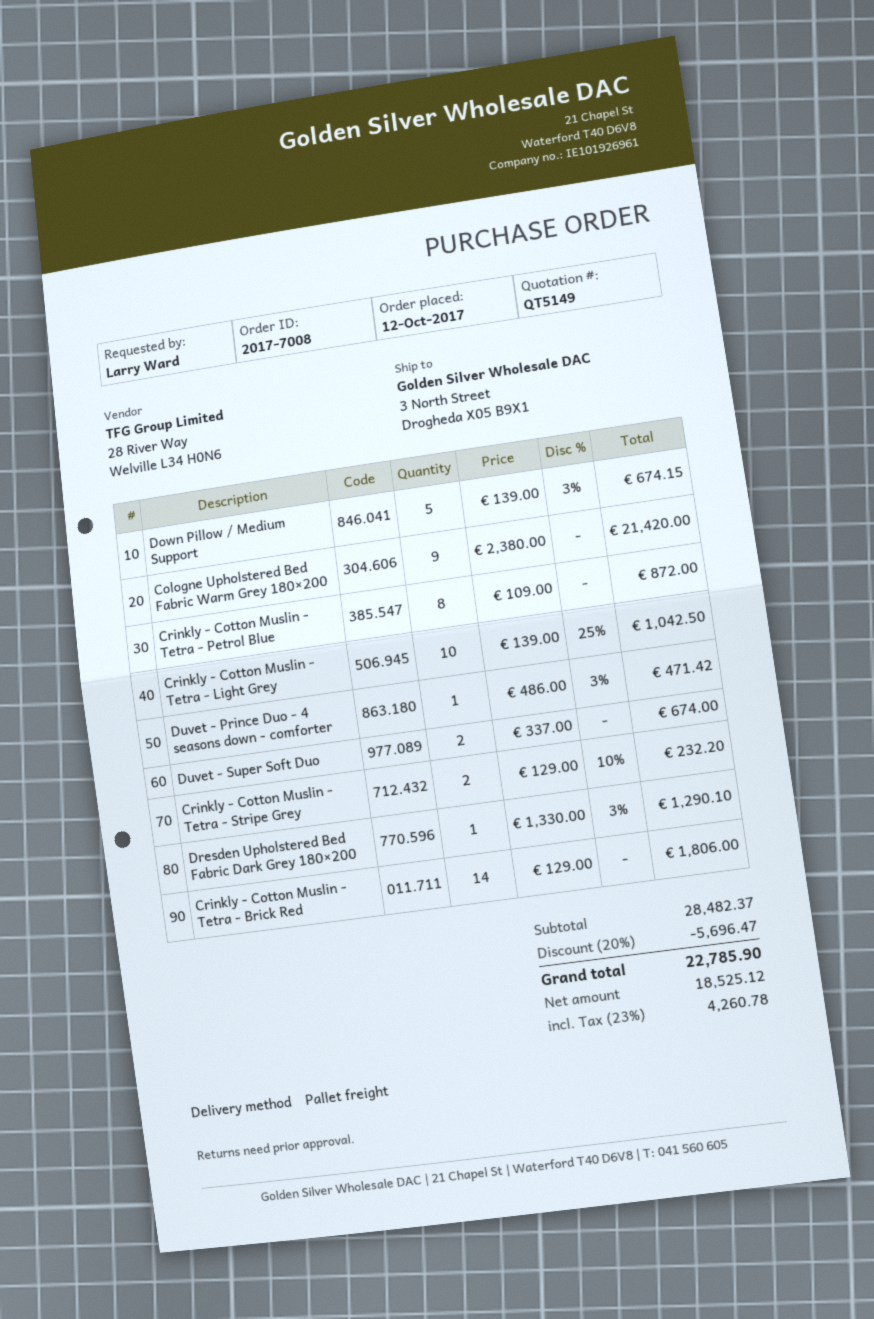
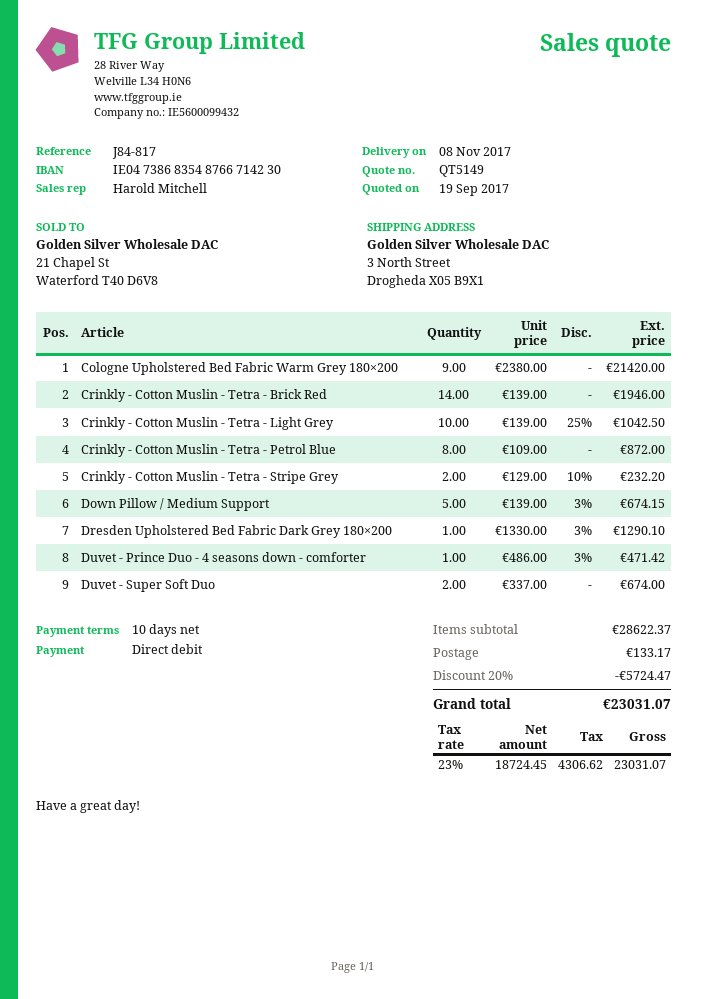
Crinkly - Cotton Muslin - Tetra - Brick Red: 14 x 129.00 = 1806.00 -> 14 x 139.00 = 1946.00
subtotal: 28482.37 -> 28622.37
discount: 20% = 5696.47 -> 20% = 5724.47
shipping: none -> 133.17
net: 18525.12 -> 18724.45
tax: 23% = 4260.78 -> 23% = 4306.62
total: 22785.90 -> 23031.07

